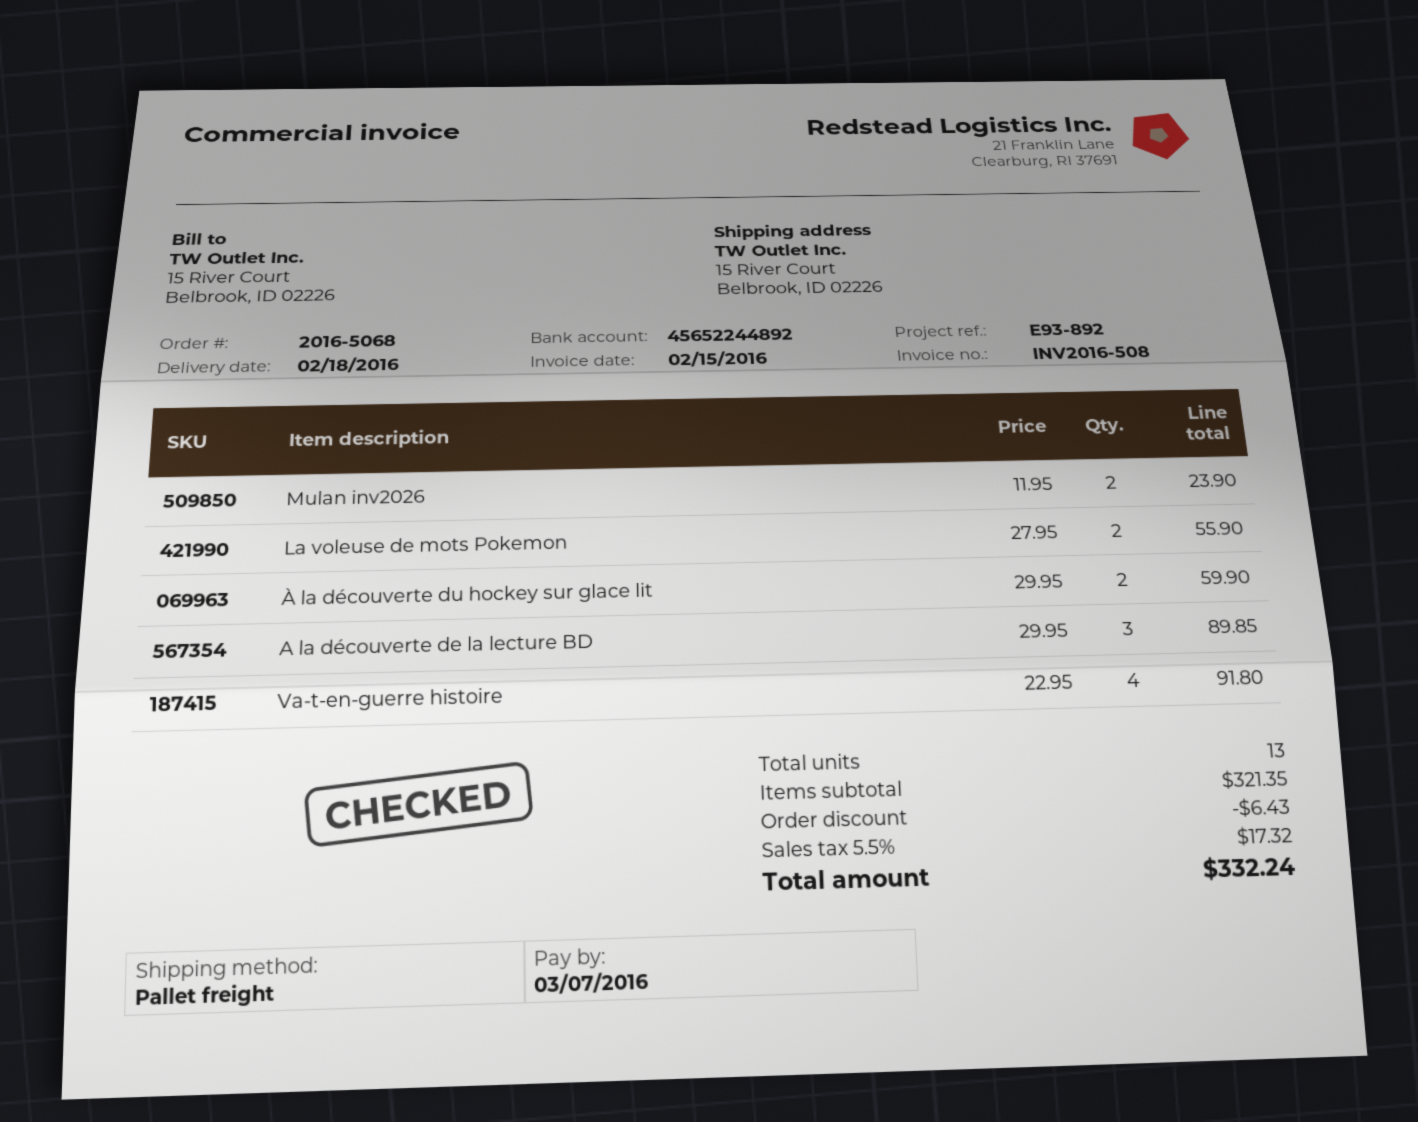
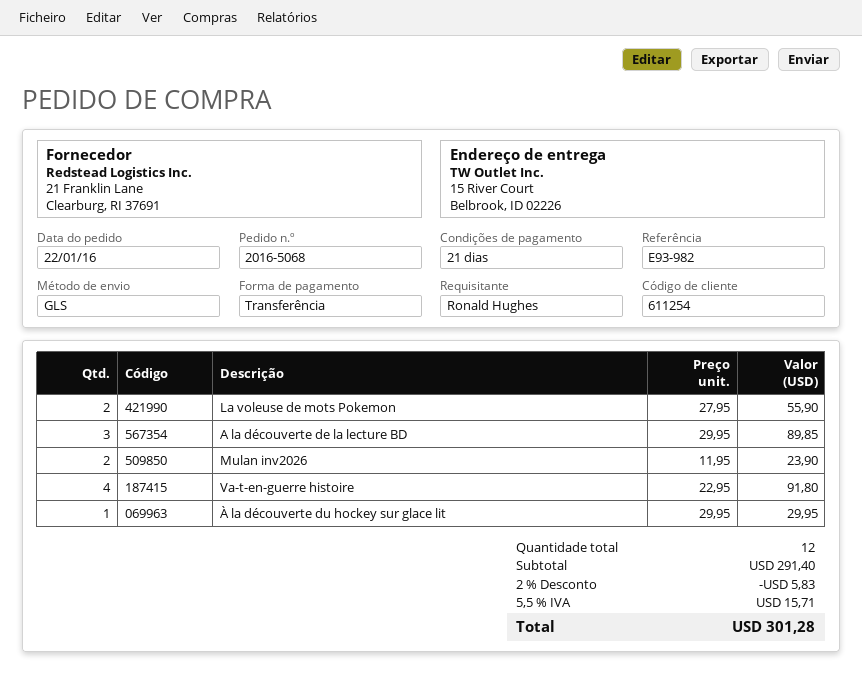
reference: E93-892 -> E93-982
shipping method: pallet freight -> GLS
À la découverte du hockey sur glace lit: 2 x 29.95 = 59.90 -> 1 x 29.95 = 29.95
total quantity: 13 -> 12
subtotal: 321.35 -> 291.40
discount: 6.43 -> 5.83
tax: 5.5% = 17.32 -> 5.5% = 15.71
total: 332.24 -> 301.28

